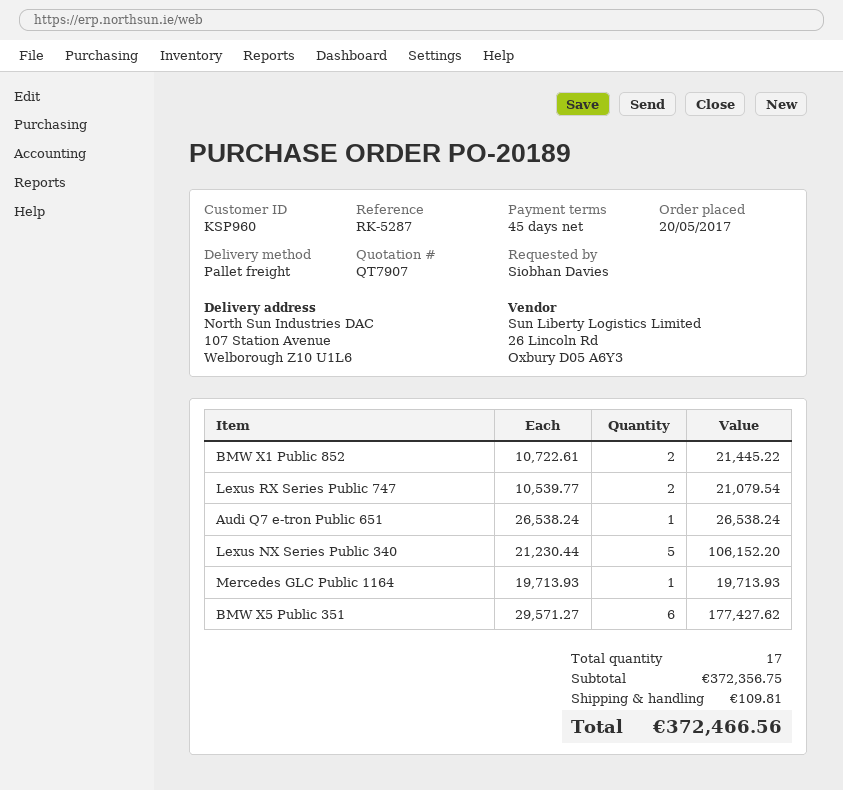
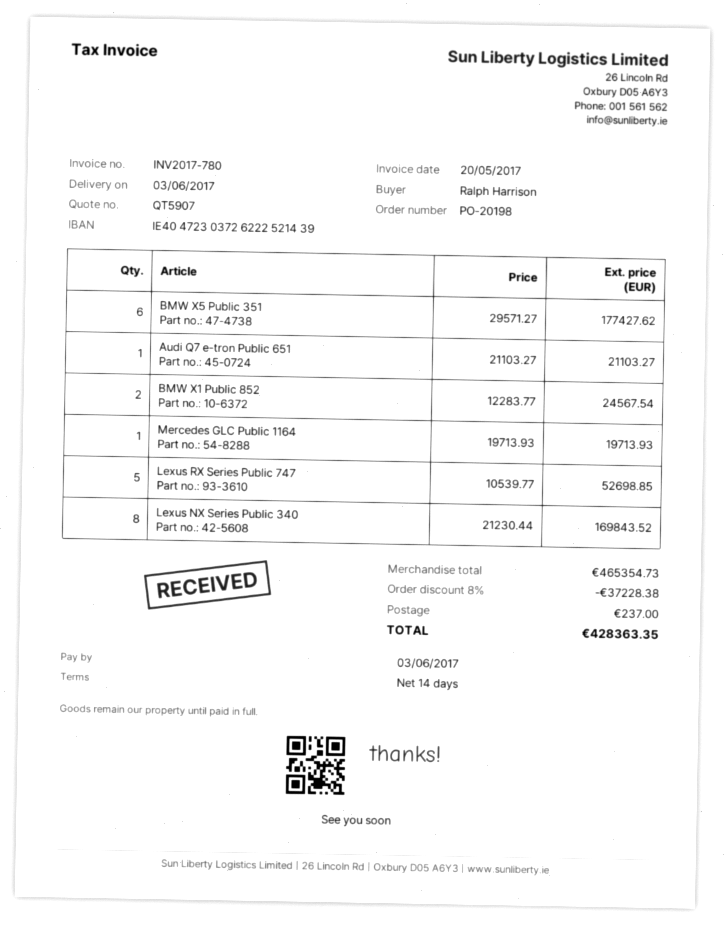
quote number: QT7907 -> QT5907
order number: PO-20189 -> PO-20198
payment terms: 45 days -> 14 days
ordered by: Siobhan Davies -> Ralph Harrison
BMW X1 Public 852: 2 x 10722.61 = 21445.22 -> 2 x 12283.77 = 24567.54
Lexus RX Series Public 747: 2 x 10539.77 = 21079.54 -> 5 x 10539.77 = 52698.85
Audi Q7 e-tron Public 651: 1 x 26538.24 = 26538.24 -> 1 x 21103.27 = 21103.27
Lexus NX Series Public 340: 5 x 21230.44 = 106152.20 -> 8 x 21230.44 = 169843.52
subtotal: 372356.75 -> 465354.73
discount: none -> 8% = 37228.38
shipping: 109.81 -> 237.00
total: 372466.56 -> 428363.35

